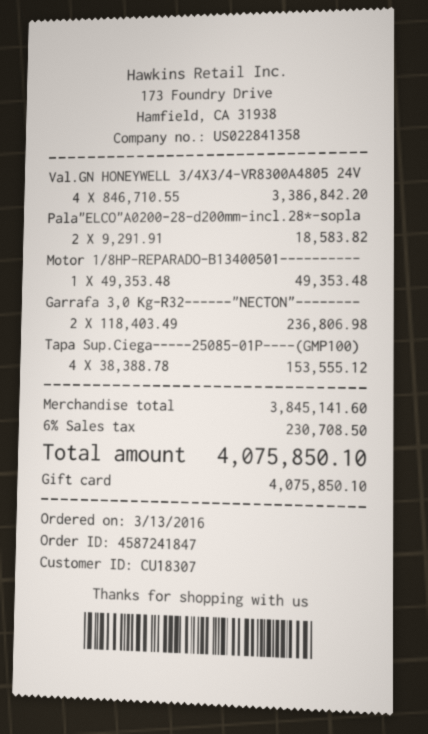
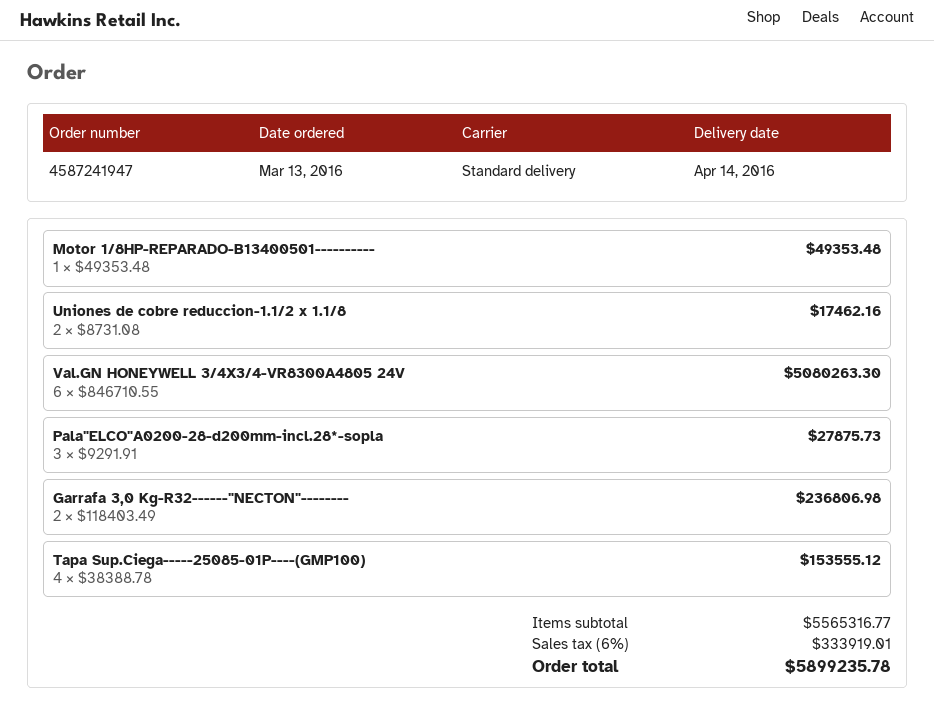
order number: 4587241847 -> 4587241947
Val.GN HONEYWELL 3/4X3/4-VR8300A4805 24V: 4 x 846710.55 = 3386842.20 -> 6 x 846710.55 = 5080263.30
Pala"ELCO"A0200-28-d200mm-incl.28*-sopla: 2 x 9291.91 = 18583.82 -> 3 x 9291.91 = 27875.73
Uniones de cobre reduccion-1.1/2 x 1.1/8: none -> 2 x 8731.08 = 17462.16
subtotal: 3845141.60 -> 5565316.77
tax: 6% = 230708.50 -> 6% = 333919.01
total: 4075850.10 -> 5899235.78

